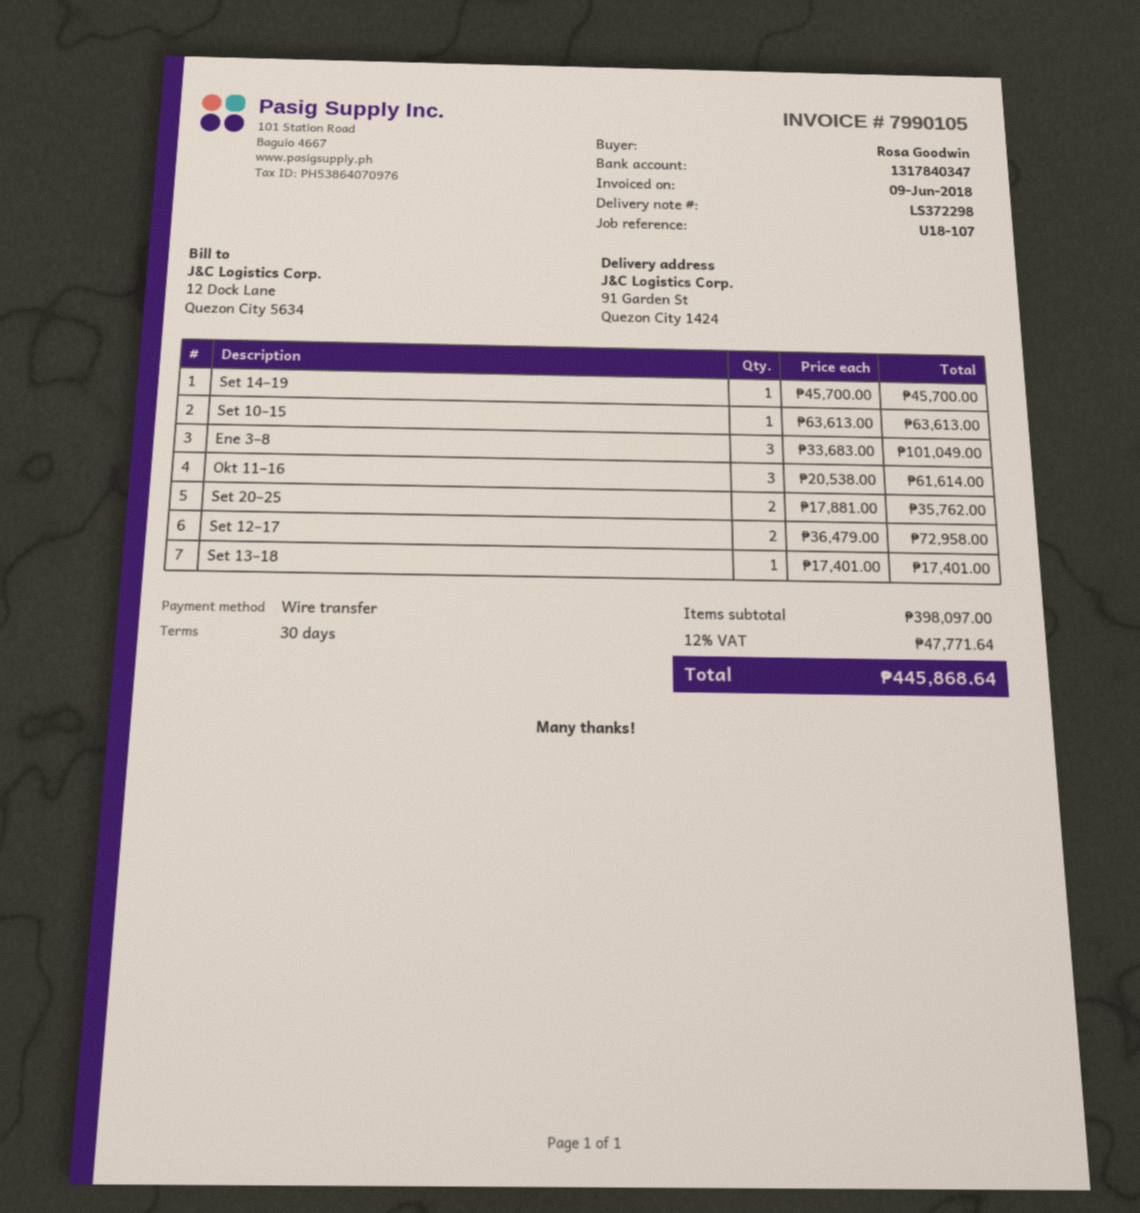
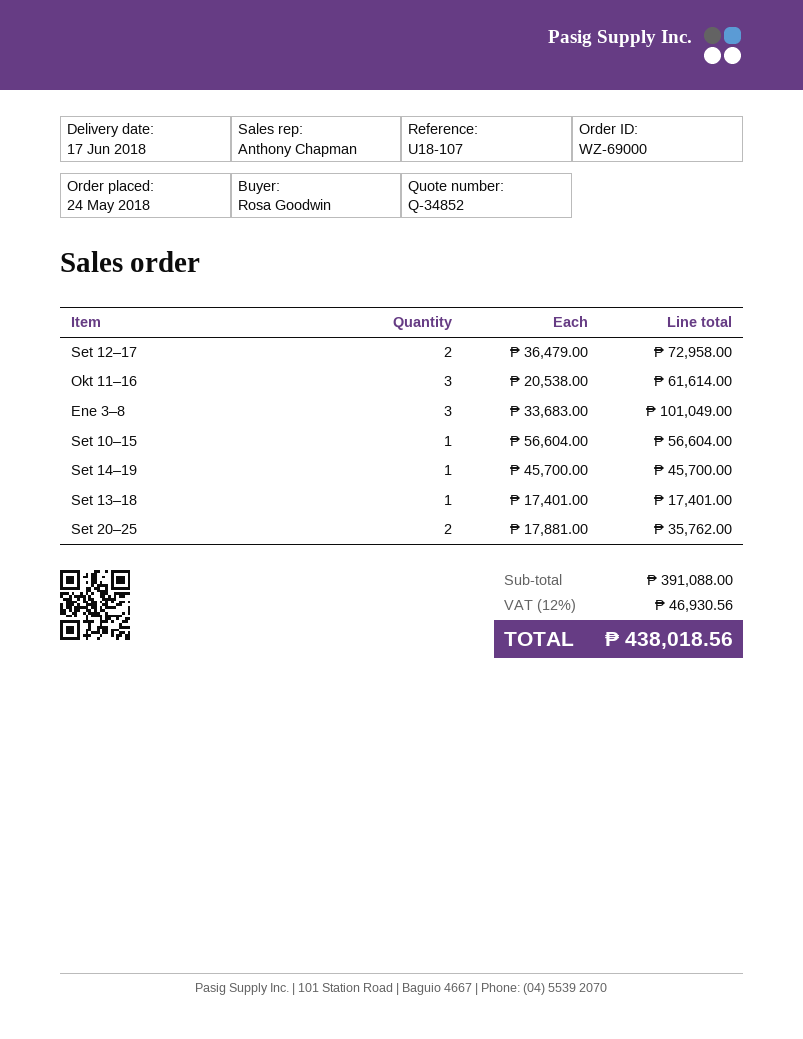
Set 10–15: 1 x 63613.00 = 63613.00 -> 1 x 56604.00 = 56604.00
subtotal: 398097.00 -> 391088.00
tax: 12% = 47771.64 -> 12% = 46930.56
total: 445868.64 -> 438018.56

